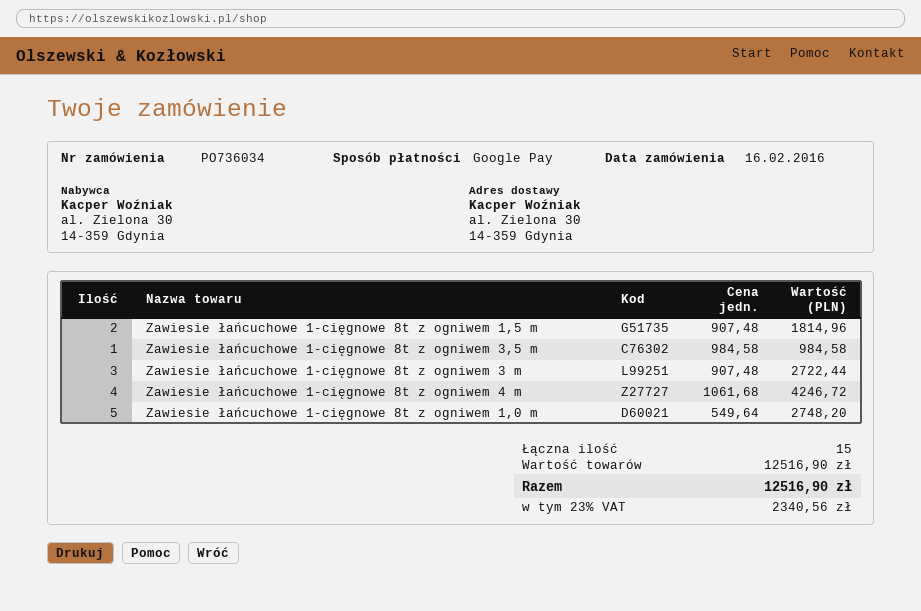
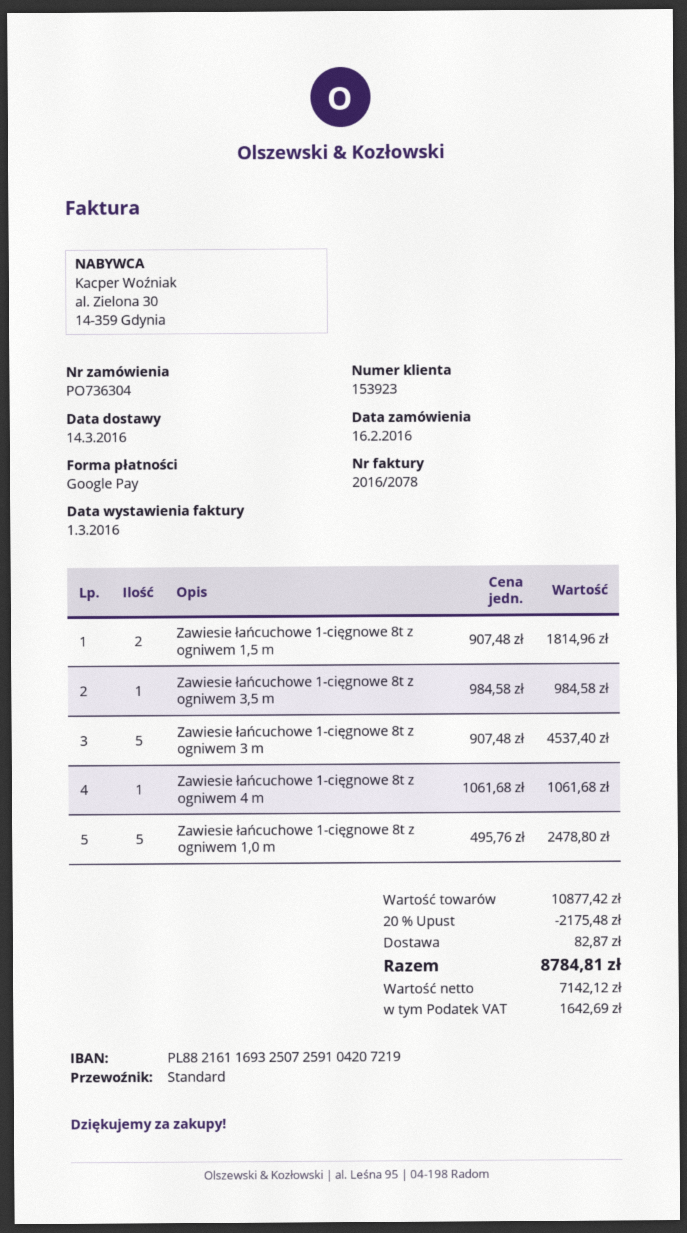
order number: PO736034 -> PO736304
Zawiesie łańcuchowe 1-cięgnowe 8t z ogniwem 3 m: 3 x 907.48 = 2722.44 -> 5 x 907.48 = 4537.40
Zawiesie łańcuchowe 1-cięgnowe 8t z ogniwem 4 m: 4 x 1061.68 = 4246.72 -> 1 x 1061.68 = 1061.68
Zawiesie łańcuchowe 1-cięgnowe 8t z ogniwem 1,0 m: 5 x 549.64 = 2748.20 -> 5 x 495.76 = 2478.80
subtotal: 12516.90 -> 10877.42
discount: none -> 20% = 2175.48
shipping: none -> 82.87
tax: 2340.56 -> 1642.69
total: 12516.90 -> 8784.81

